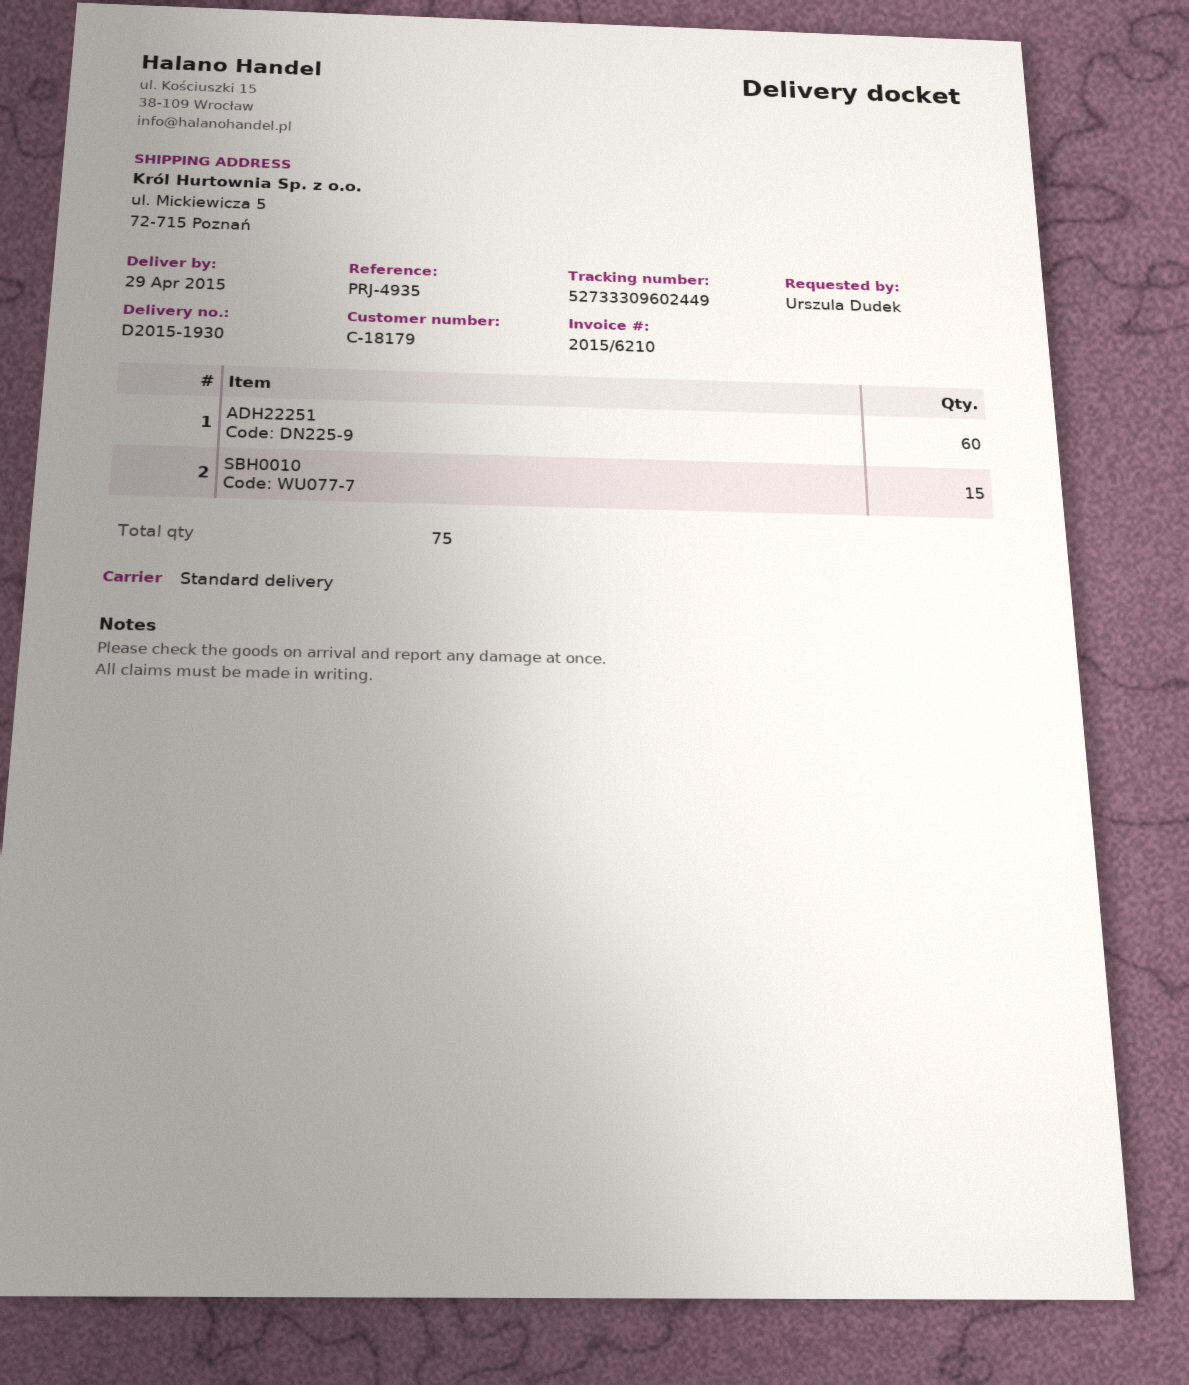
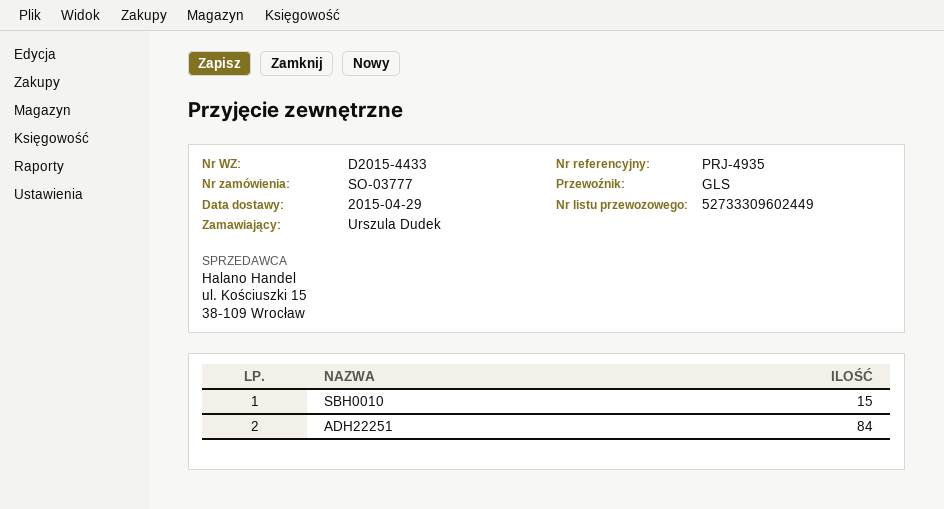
delivery note number: D2015-1930 -> D2015-4433
shipping method: standard -> GLS
ADH22251: 60 -> 84

